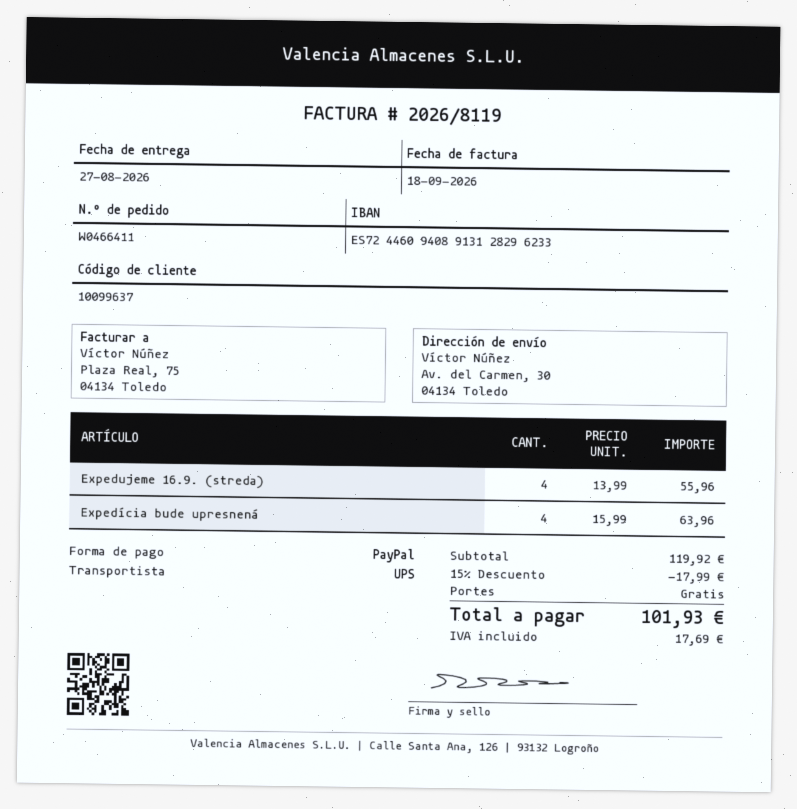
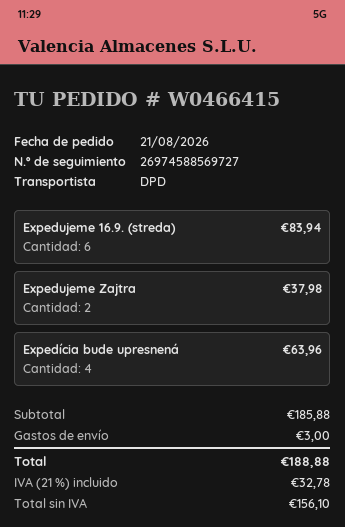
order number: W0466411 -> W0466415
shipping method: UPS -> DPD
Expedujeme 16.9. (streda): 4 for 55.96 -> 6 for 83.94
Expedujeme Zajtra: none -> 2 for 37.98
subtotal: 119.92 -> 185.88
discount: 15% = 17.99 -> none
shipping: 0.00 -> 3.00
tax: 17.69 -> 32.78
total: 101.93 -> 188.88

